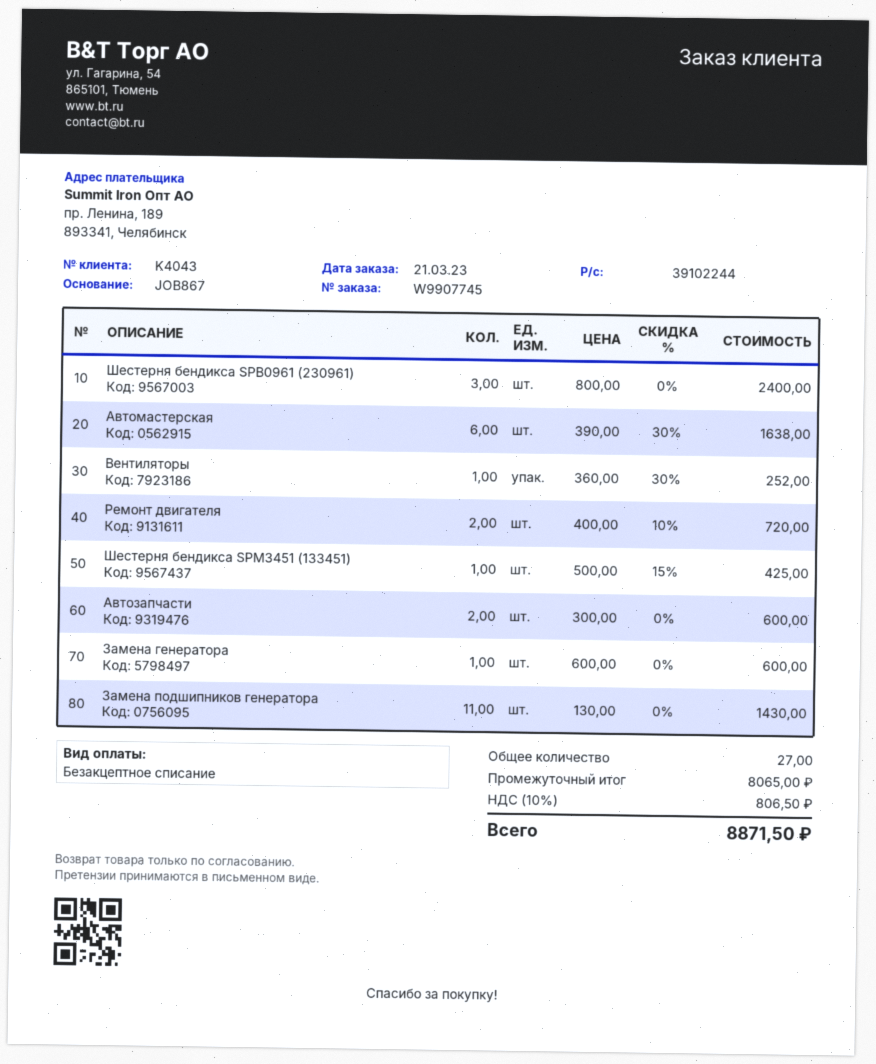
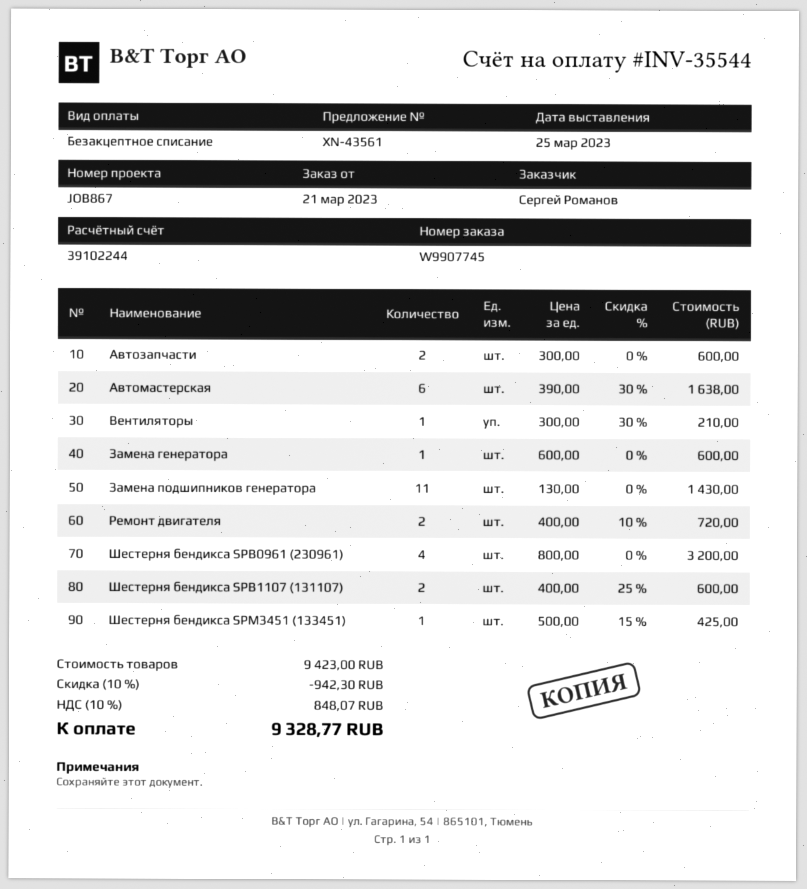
Шестерня бендикса SPB0961 (230961): 3 x 800.00 = 2400.00 -> 4 x 800.00 = 3200.00
Вентиляторы: 1 x 360.00 - 30% = 252.00 -> 1 x 300.00 - 30% = 210.00
Шестерня бендикса SPB1107 (131107): none -> 2 x 400.00 - 25% = 600.00
subtotal: 8065.00 -> 9423.00
discount: none -> 10% = 942.30
tax: 10% = 806.50 -> 10% = 848.07
total: 8871.50 -> 9328.77

